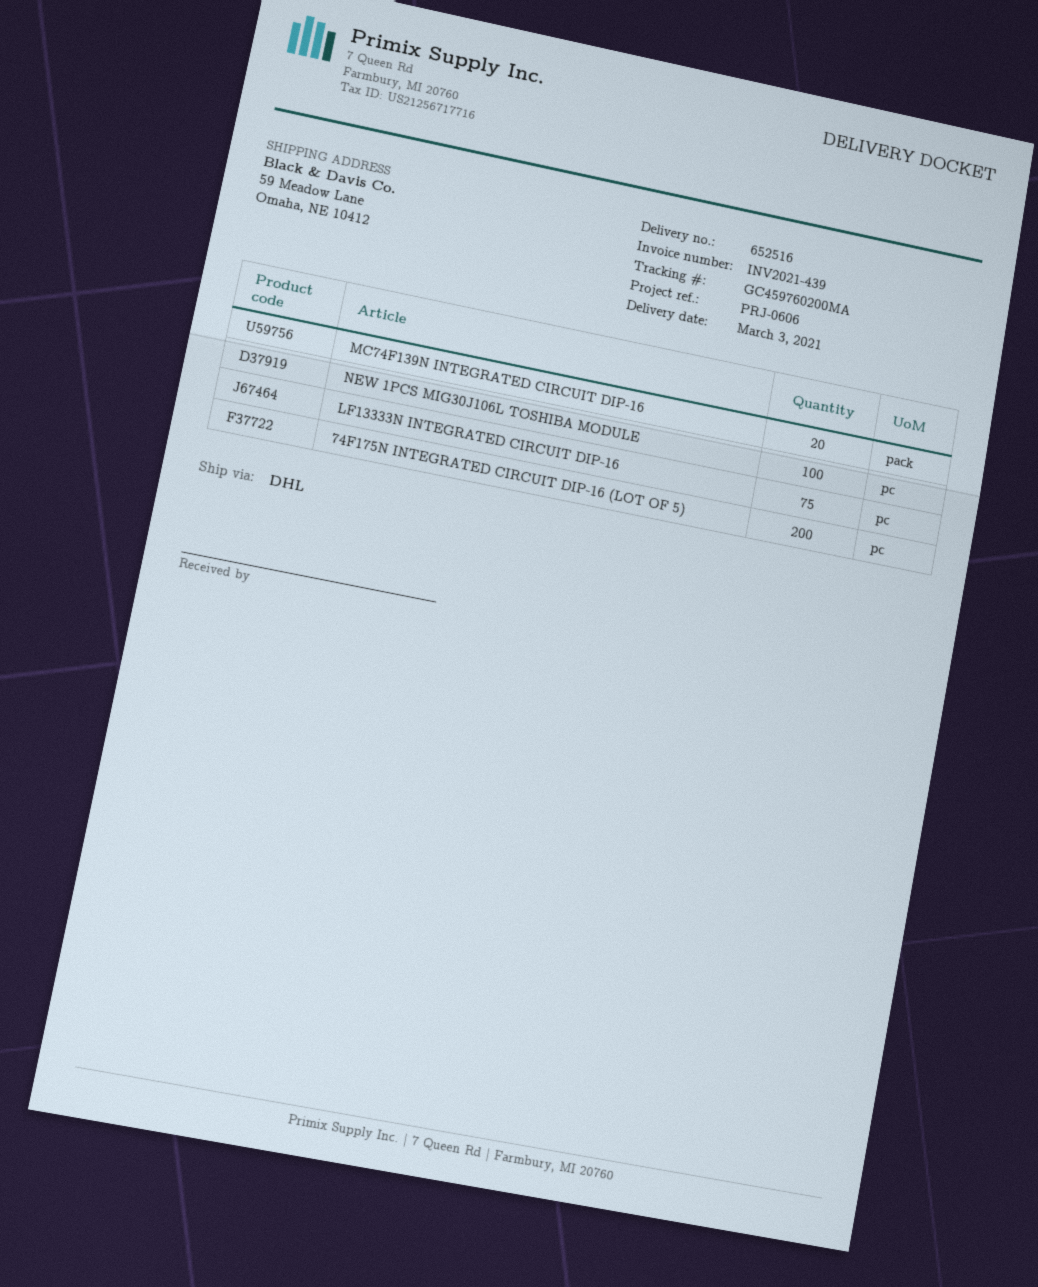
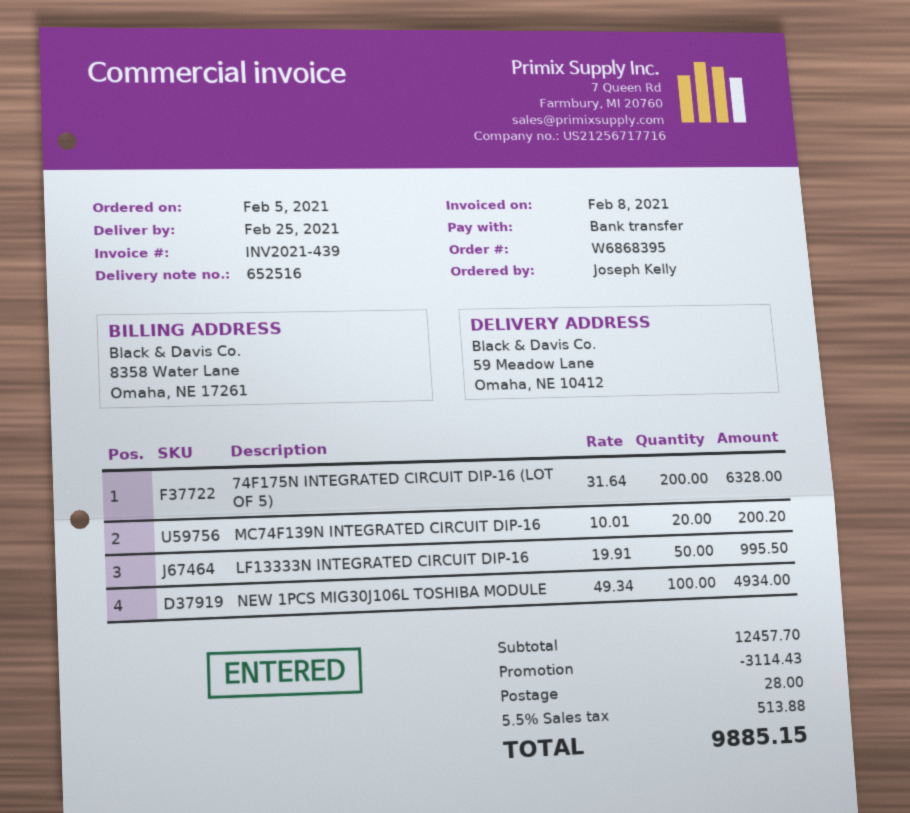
delivery date: 2021-03-03 -> 2021-02-25
LF13333N INTEGRATED CIRCUIT DIP-16: 75 -> 50

